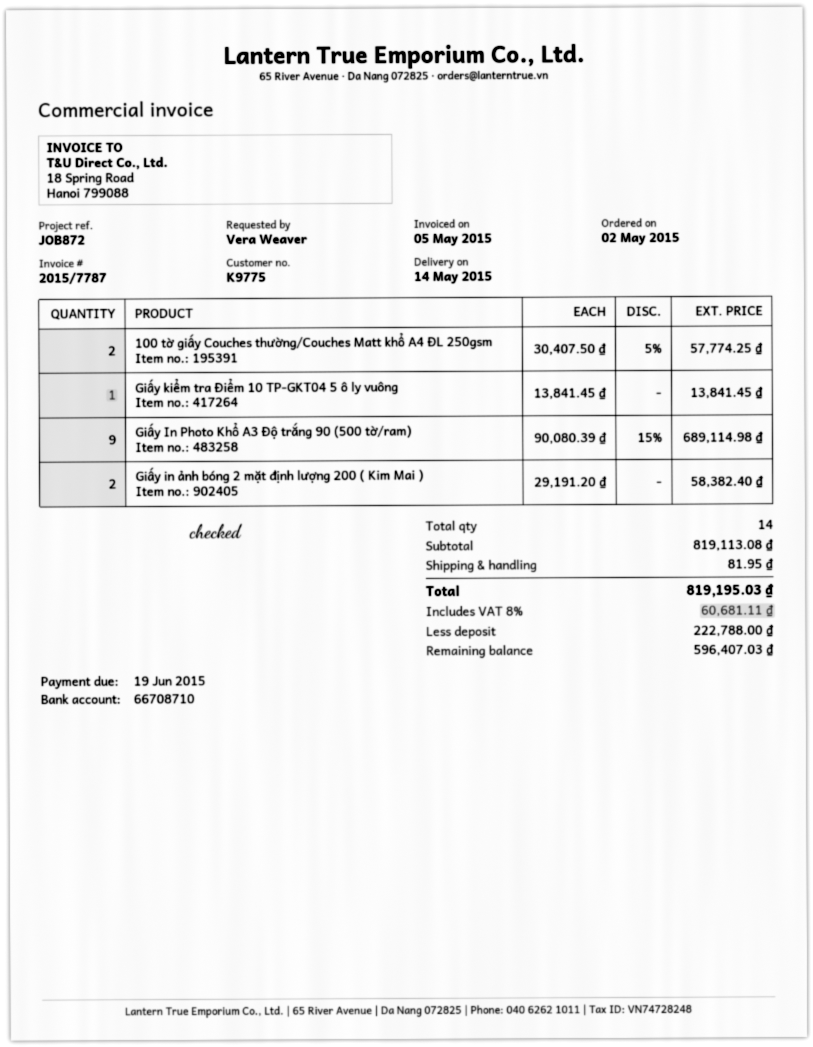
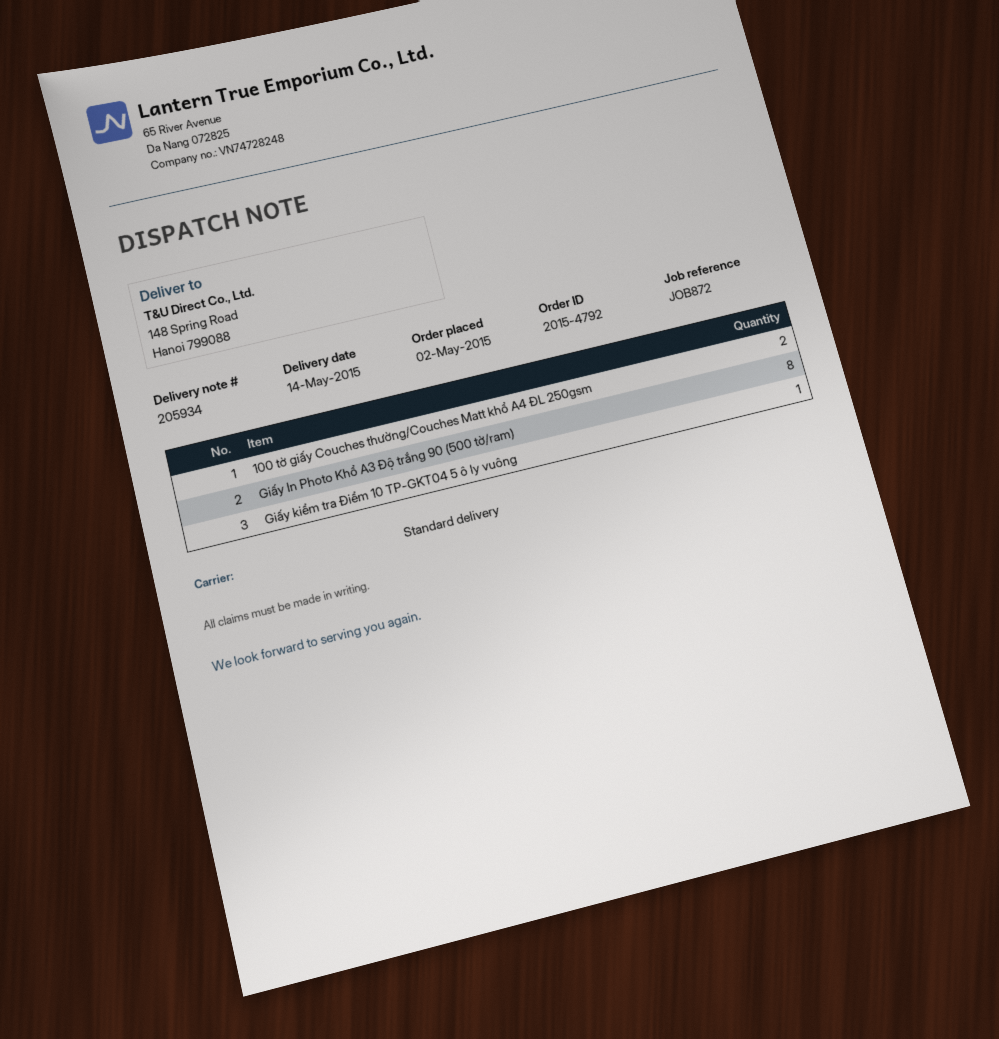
Giấy In Photo Khổ A3 Độ trắng 90 (500 tờ/ram): 9 -> 8
Giấy in ảnh bóng 2 mặt định lượng 200 ( Kim Mai ): 2 -> none

